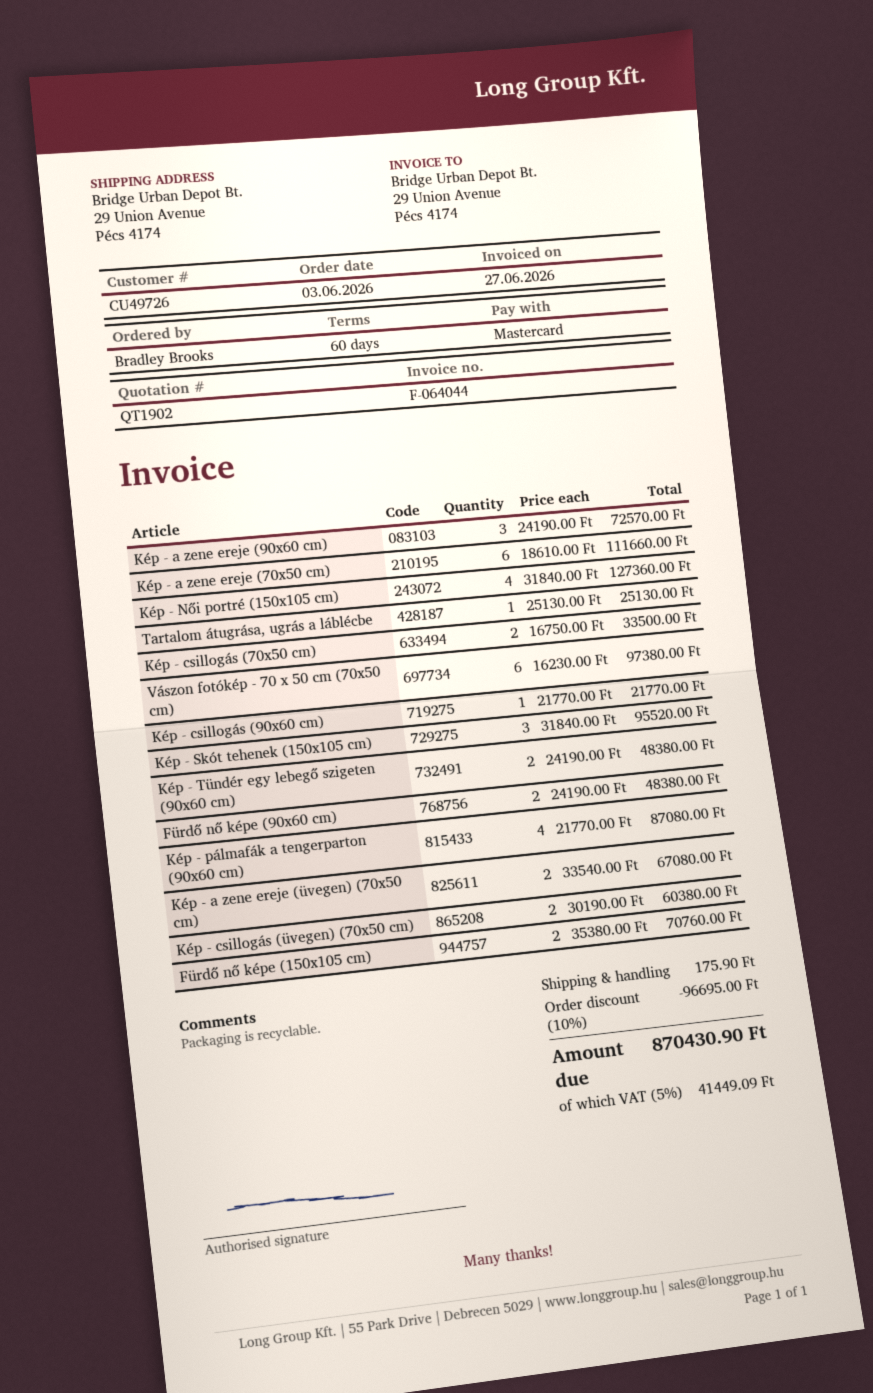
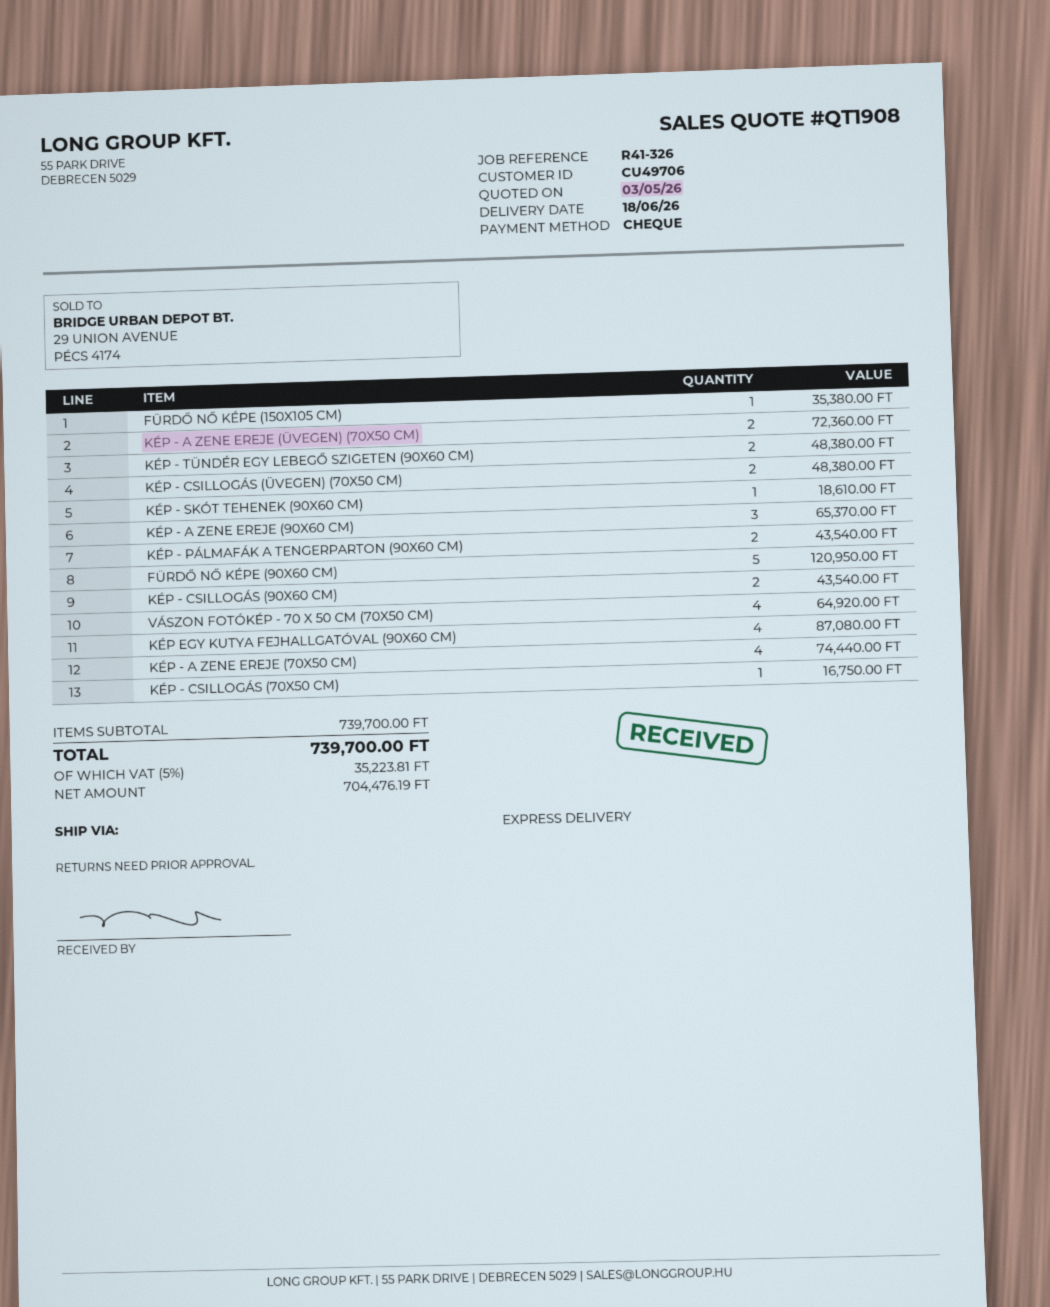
quote number: QT1902 -> QT1908
customer number: CU49726 -> CU49706
payment method: Mastercard -> cheque
Kép - a zene ereje (90x60 cm): 3 for 72570.00 -> 3 for 65370.00
Kép - a zene ereje (70x50 cm): 6 for 111660.00 -> 4 for 74440.00
Kép - Női portré (150x105 cm): 4 for 127360.00 -> none
Tartalom átugrása, ugrás a láblécbe: 1 for 25130.00 -> none
Kép - csillogás (70x50 cm): 2 for 33500.00 -> 1 for 16750.00
Vászon fotókép - 70 x 50 cm (70x50 cm): 6 for 97380.00 -> 4 for 64920.00
Kép - csillogás (90x60 cm): 1 for 21770.00 -> 2 for 43540.00
Kép - Skót tehenek (150x105 cm): 3 for 95520.00 -> none
Fürdő nő képe (90x60 cm): 2 for 48380.00 -> 5 for 120950.00
Kép - pálmafák a tengerparton (90x60 cm): 4 for 87080.00 -> 2 for 43540.00
Kép - a zene ereje (üvegen) (70x50 cm): 2 for 67080.00 -> 2 for 72360.00
Kép - csillogás (üvegen) (70x50 cm): 2 for 60380.00 -> 2 for 48380.00
Fürdő nő képe (150x105 cm): 2 for 70760.00 -> 1 for 35380.00
KÉP - SKÓT TEHENEK (90X60 CM): none -> 1 for 18610.00
KÉP EGY KUTYA FEJHALLGATÓVAL (90X60 CM): none -> 4 for 87080.00
discount: 10% = 96695.00 -> none
shipping: 175.90 -> none
tax: 5% = 41449.09 -> 5% = 35223.81
total: 870430.90 -> 739700.00

